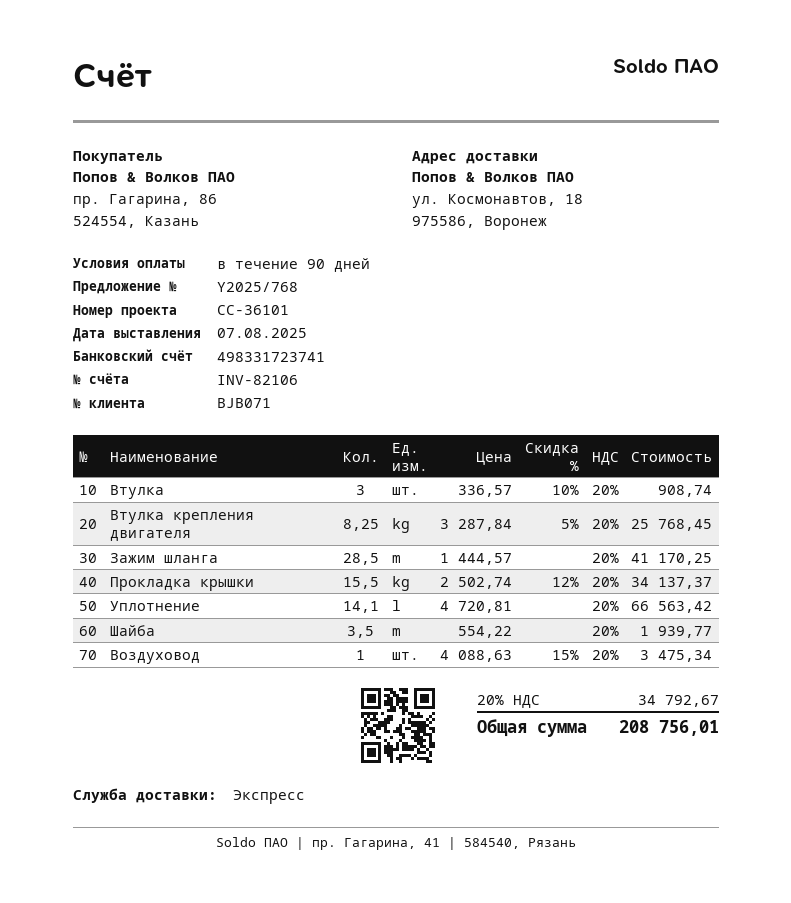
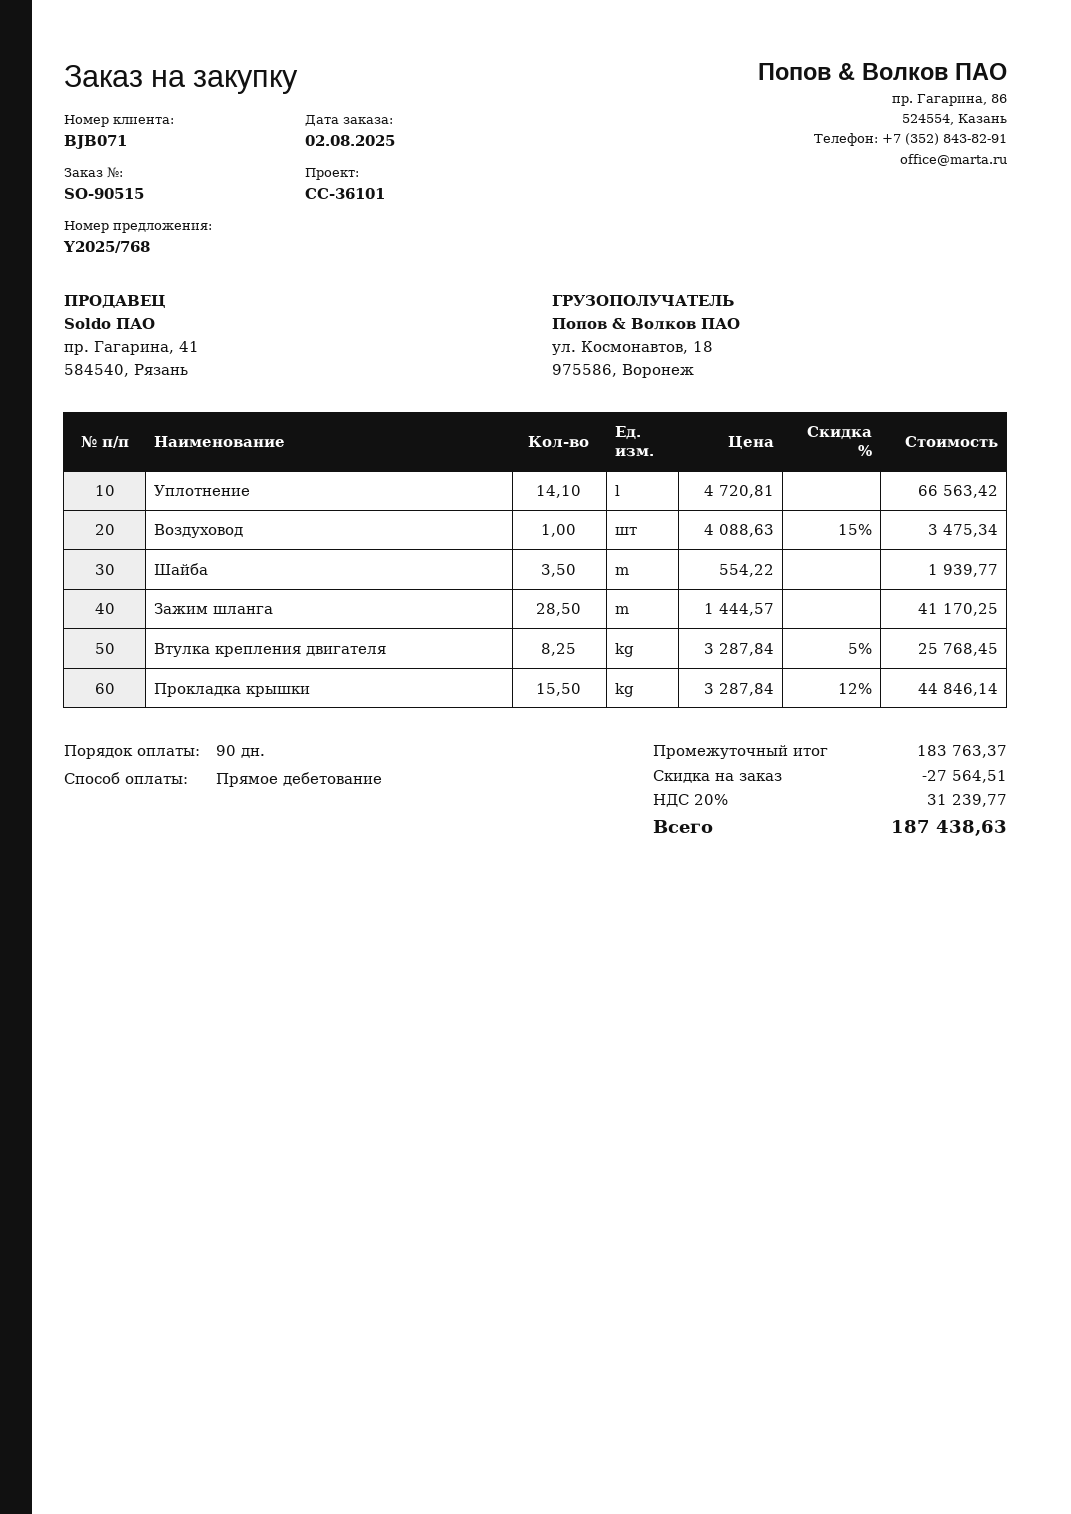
Втулка: 3 x 336.57 - 10% = 908.74 -> none
Прокладка крышки: 15.5 x 2502.74 - 12% = 34137.37 -> 15.5 x 3287.84 - 12% = 44846.14
discount: none -> 27564.51
tax: 20% = 34792.67 -> 20% = 31239.77
total: 208756.01 -> 187438.63

